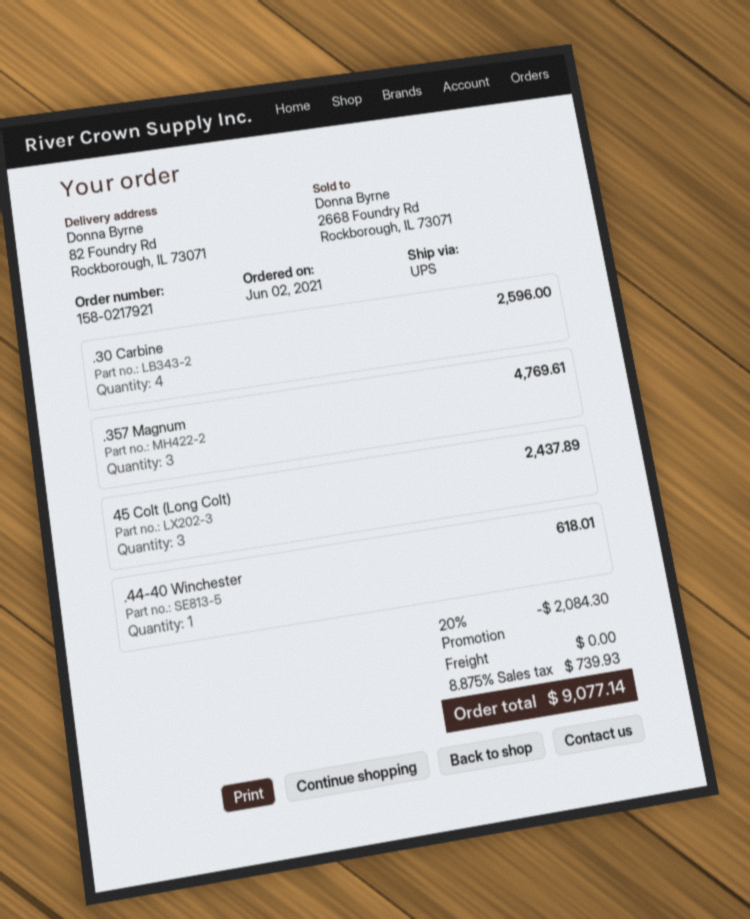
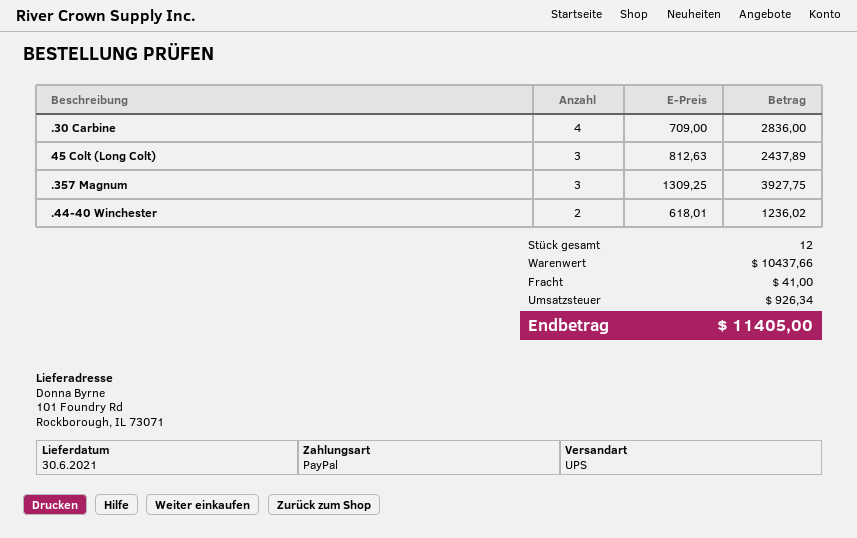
ship to: 82 Foundry Rd, Rockborough, IL 73071 -> 101 Foundry Rd, Rockborough, IL 73071
.30 Carbine: 4 for 2596.00 -> 4 for 2836.00
.357 Magnum: 3 for 4769.61 -> 3 for 3927.75
.44-40 Winchester: 1 for 618.01 -> 2 for 1236.02
discount: 20% = 2084.30 -> none
shipping: 0.00 -> 41.00
tax: 739.93 -> 926.34
total: 9077.14 -> 11405.00

